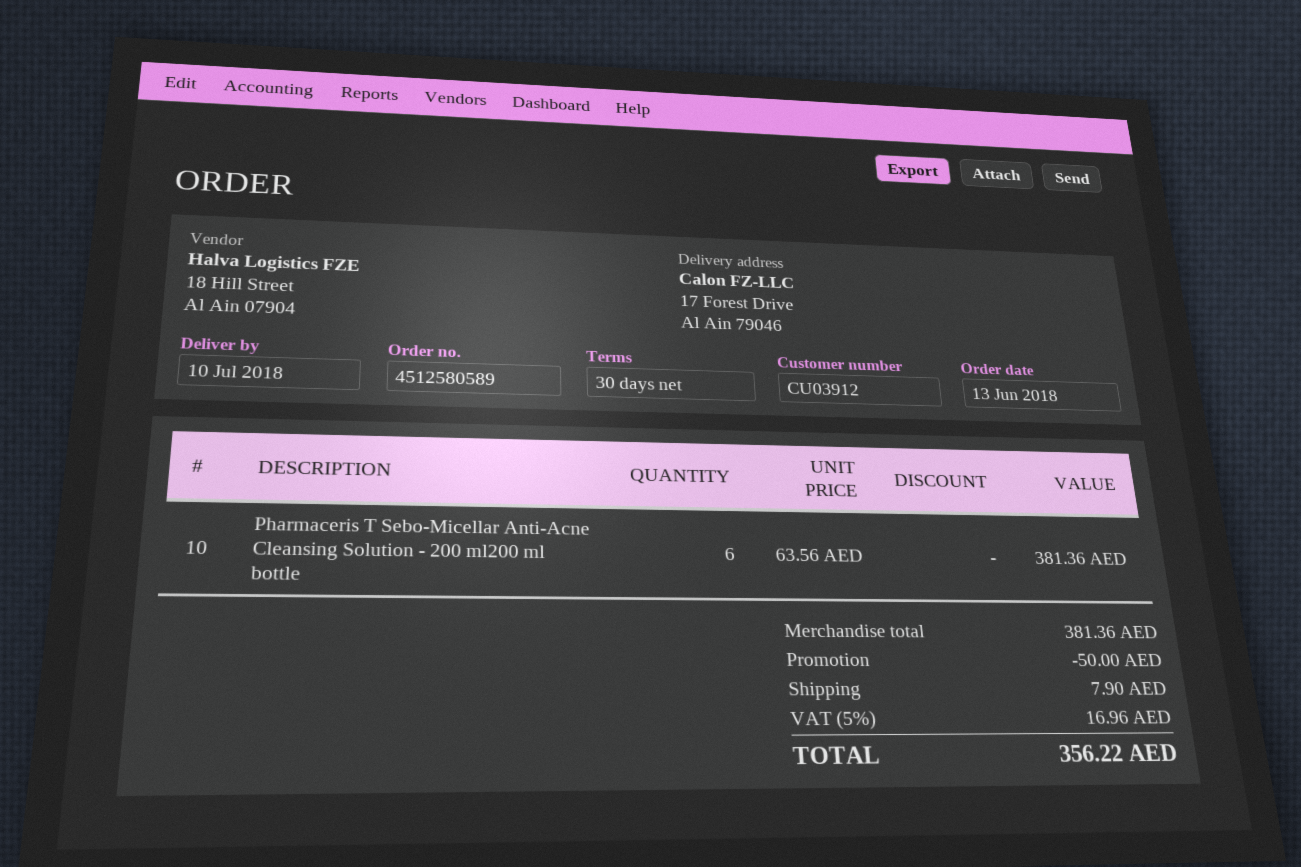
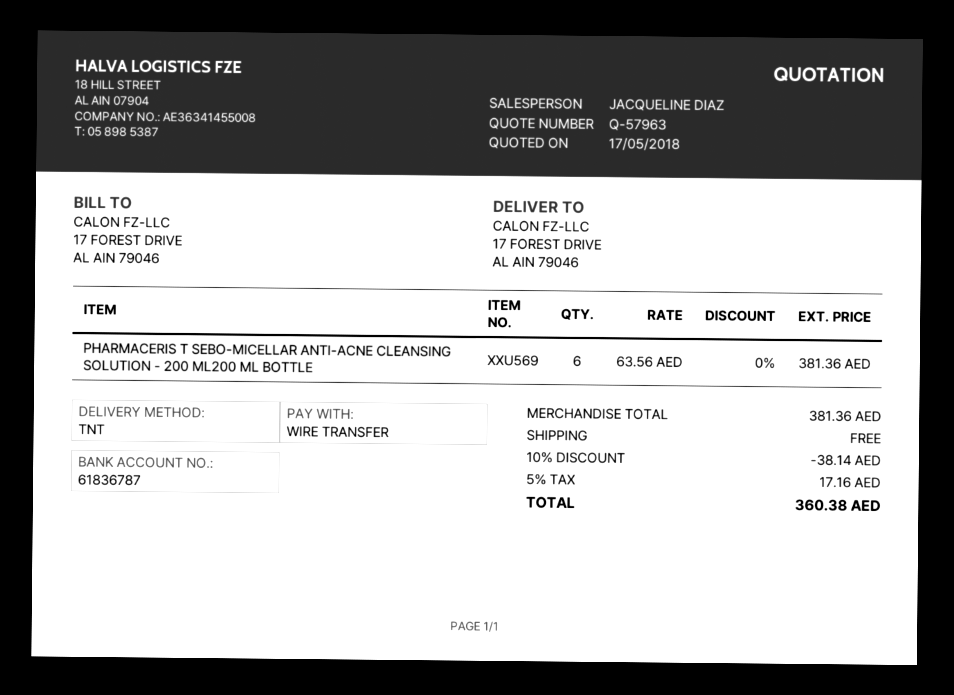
discount: 50.00 -> 38.14
shipping: 7.90 -> 0.00
tax: 5% = 16.96 -> 5% = 17.16
total: 356.22 -> 360.38

